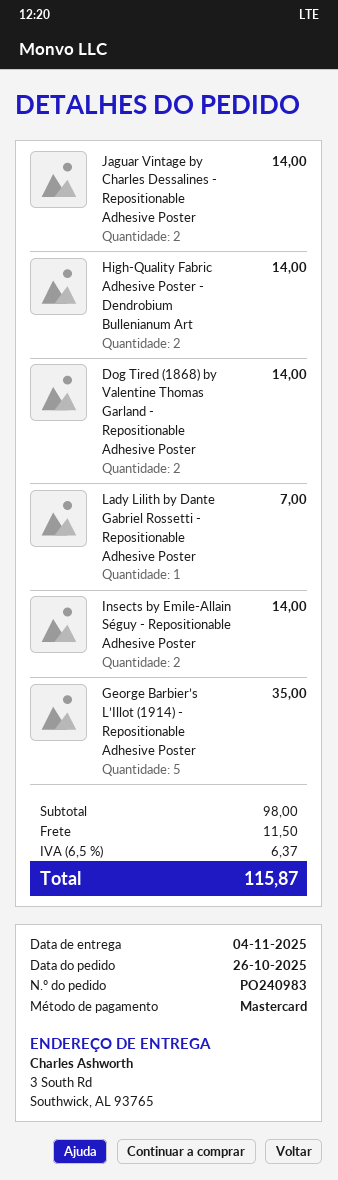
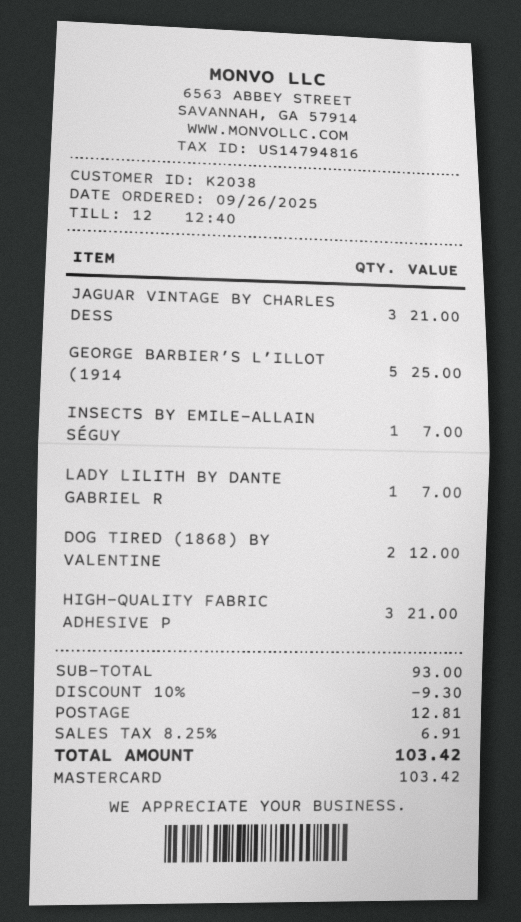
order date: 2025-10-26 -> 2025-09-26
Jaguar Vintage by Charles Dessalines - Repositionable Adhesive Poster: 2 for 14.00 -> 3 for 21.00
High-Quality Fabric Adhesive Poster - Dendrobium Bullenianum Art: 2 for 14.00 -> 3 for 21.00
Dog Tired (1868) by Valentine Thomas Garland - Repositionable Adhesive Poster: 2 for 14.00 -> 2 for 12.00
Insects by Emile-Allain Séguy - Repositionable Adhesive Poster: 2 for 14.00 -> 1 for 7.00
George Barbier’s L’Illot (1914) - Repositionable Adhesive Poster: 5 for 35.00 -> 5 for 25.00
subtotal: 98.00 -> 93.00
discount: none -> 10% = 9.30
shipping: 11.50 -> 12.81
tax: 6.5% = 6.37 -> 8.25% = 6.91
total: 115.87 -> 103.42

